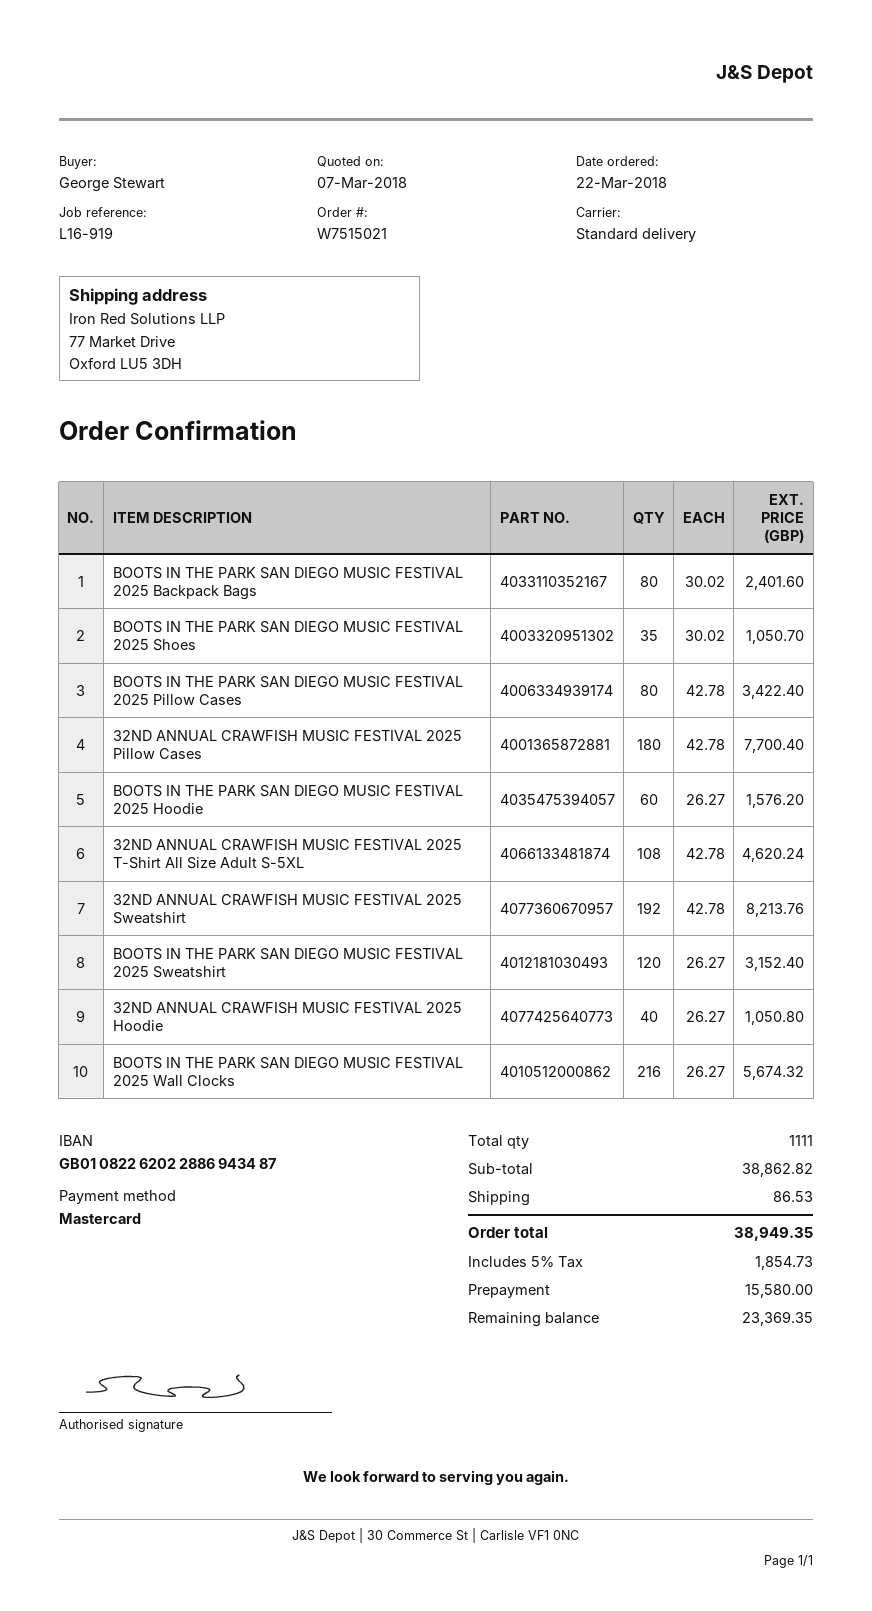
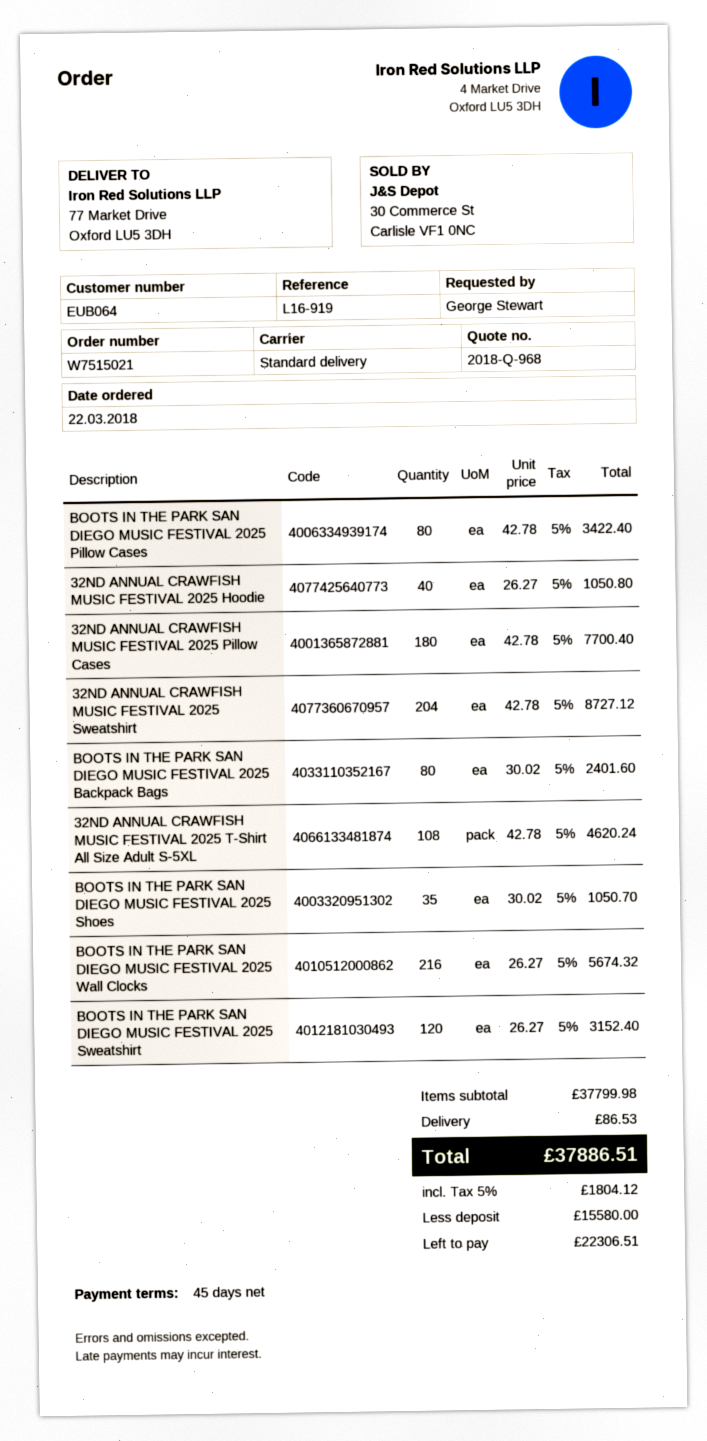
BOOTS IN THE PARK SAN DIEGO MUSIC FESTIVAL 2025 Hoodie: 60 x 26.27 = 1576.20 -> none
32ND ANNUAL CRAWFISH MUSIC FESTIVAL 2025 Sweatshirt: 192 x 42.78 = 8213.76 -> 204 x 42.78 = 8727.12
subtotal: 38862.82 -> 37799.98
tax: 5% = 1854.73 -> 5% = 1804.12
total: 38949.35 -> 37886.51
balance: 23369.35 -> 22306.51

